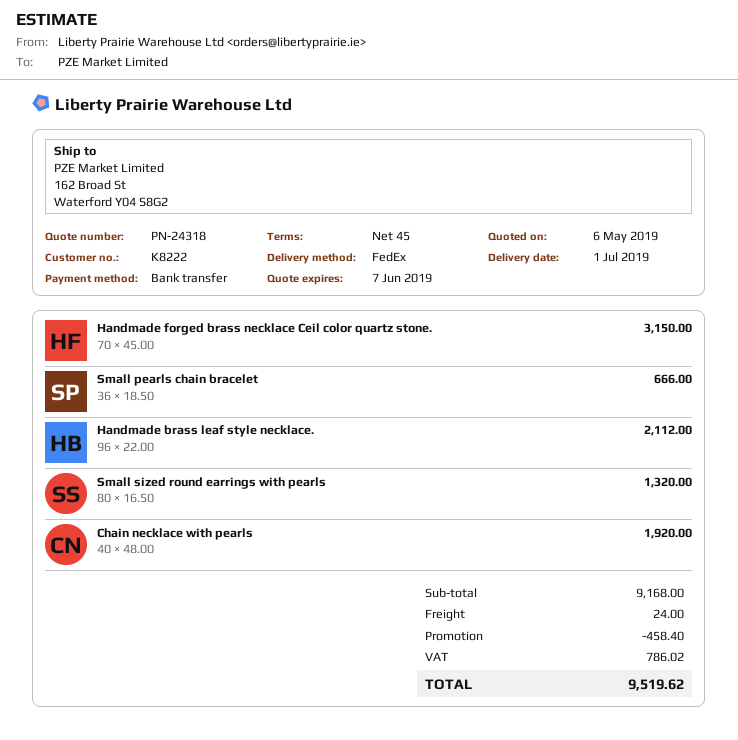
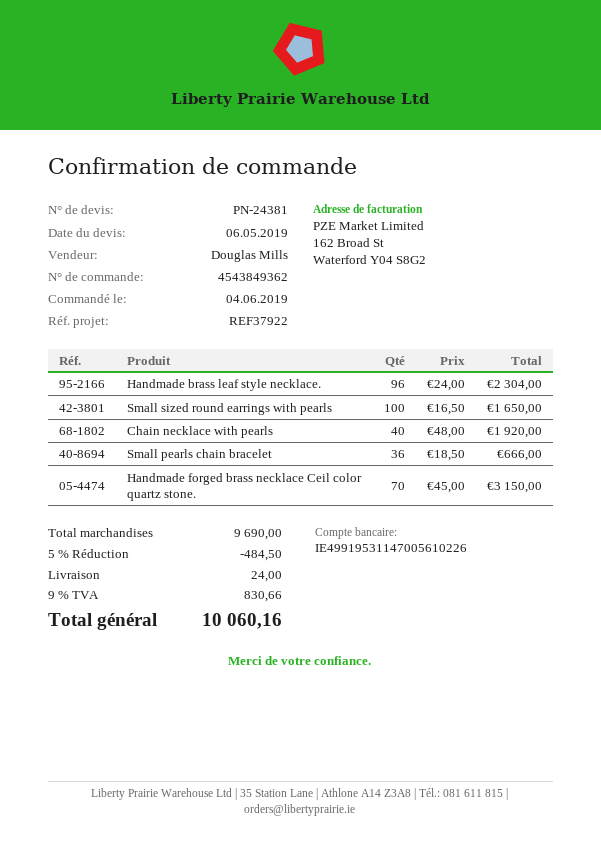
quote number: PN-24318 -> PN-24381
Handmade brass leaf style necklace.: 96 x 22.00 = 2112.00 -> 96 x 24.00 = 2304.00
Small sized round earrings with pearls: 80 x 16.50 = 1320.00 -> 100 x 16.50 = 1650.00
subtotal: 9168.00 -> 9690.00
discount: 458.40 -> 484.50
tax: 786.02 -> 830.66
total: 9519.62 -> 10060.16

